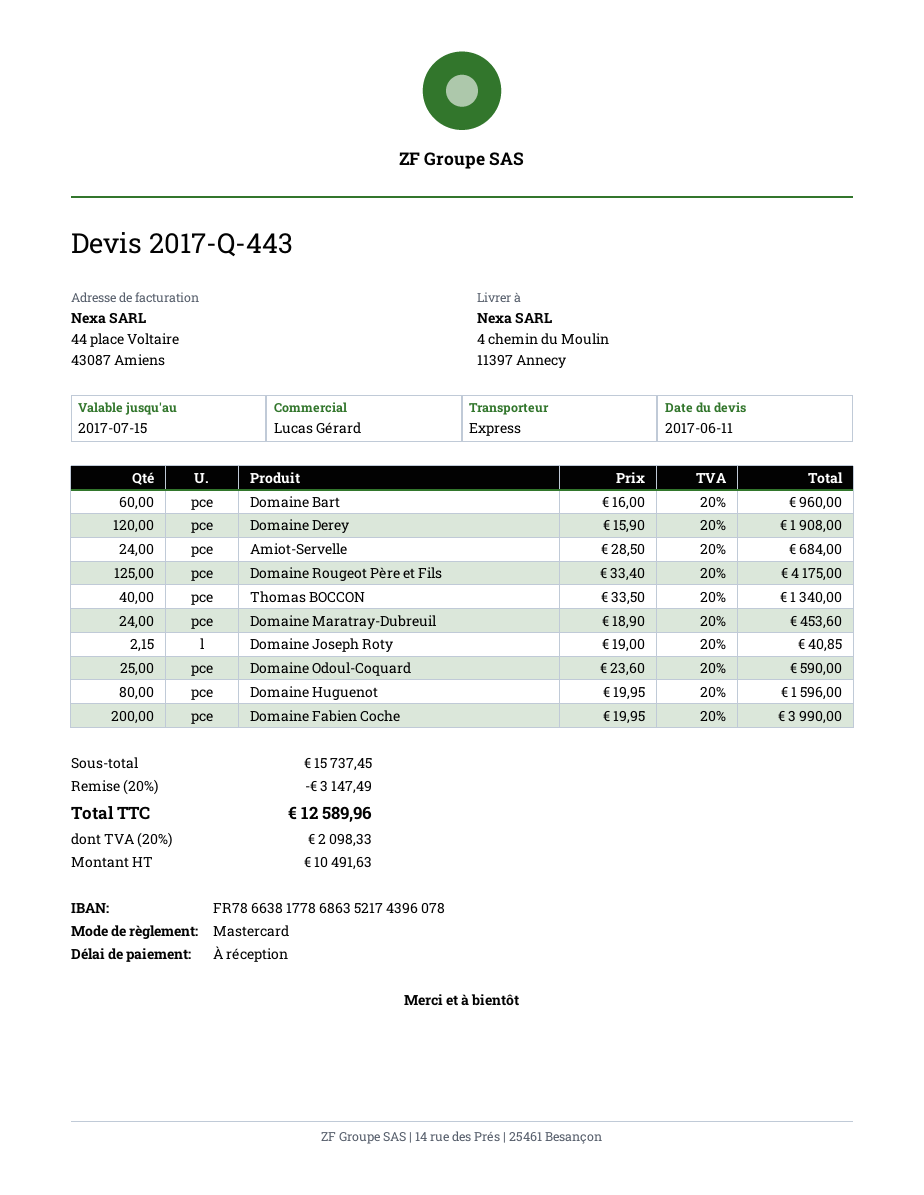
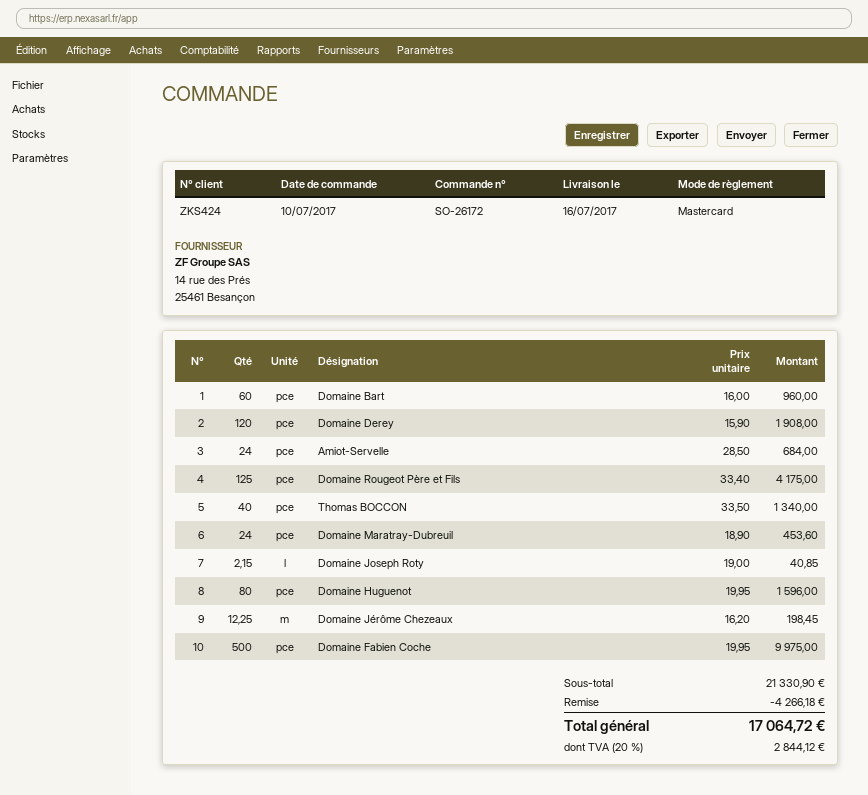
Domaine Odoul-Coquard: 25 x 23.60 = 590.00 -> none
Domaine Fabien Coche: 200 x 19.95 = 3990.00 -> 500 x 19.95 = 9975.00
Domaine Jérôme Chezeaux: none -> 12.25 x 16.20 = 198.45
subtotal: 15737.45 -> 21330.90
discount: 3147.49 -> 4266.18
tax: 20% = 2098.33 -> 20% = 2844.12
total: 12589.96 -> 17064.72

